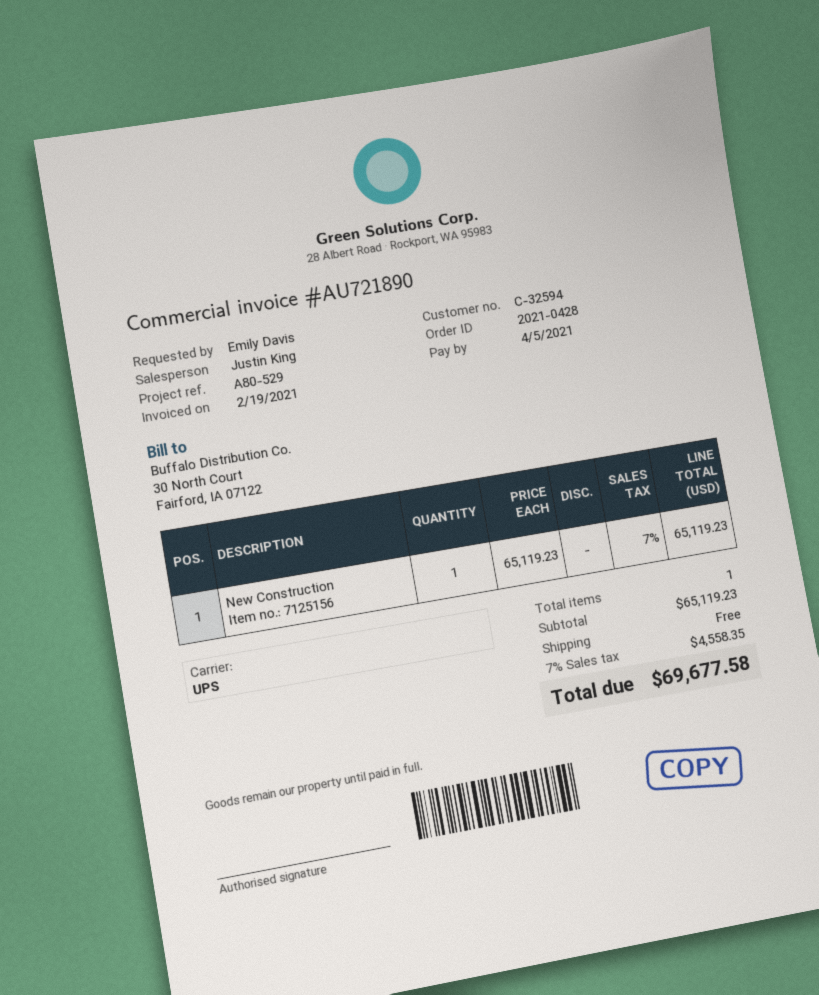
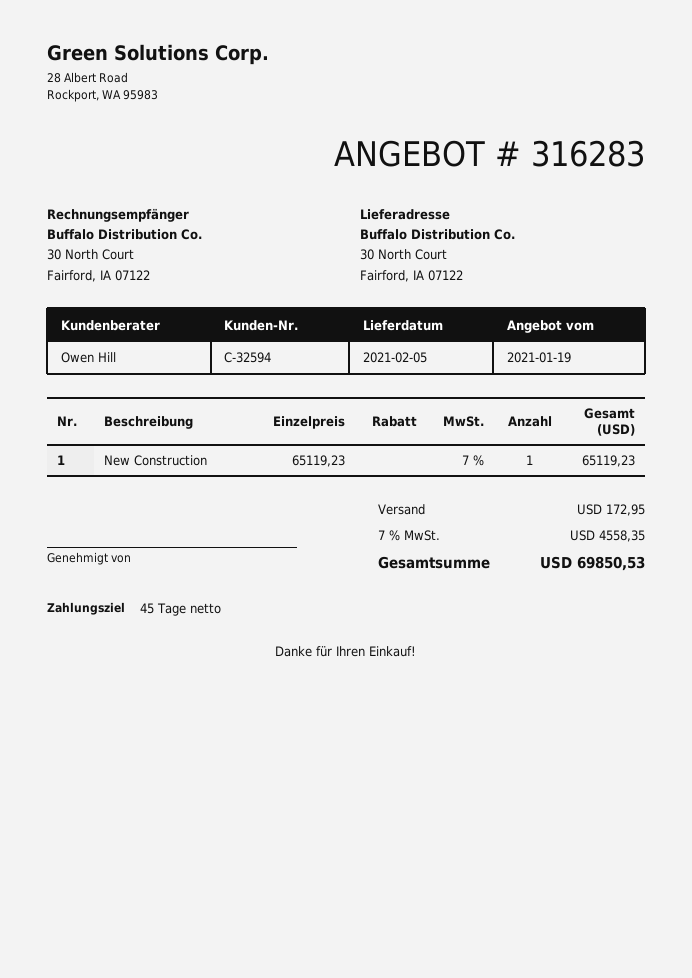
sales rep: Justin King -> Owen Hill
shipping: 0.00 -> 172.95
total: 69677.58 -> 69850.53

